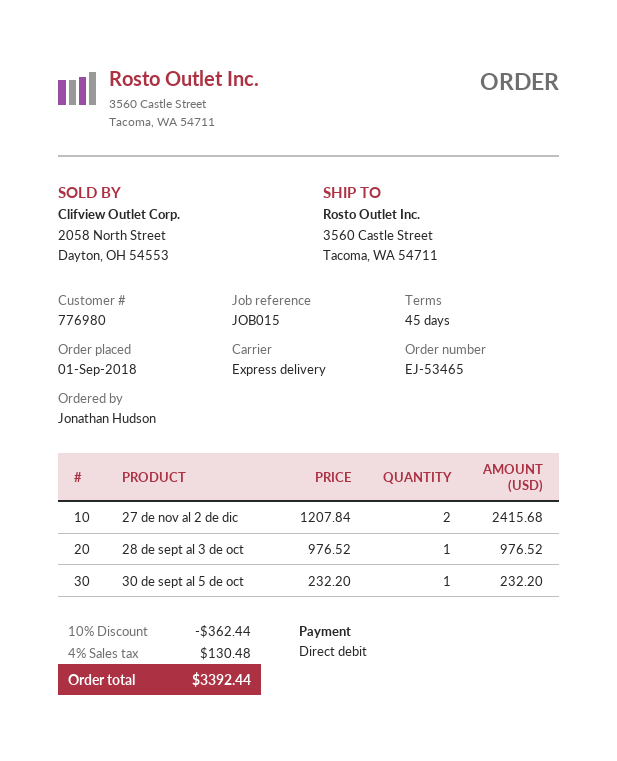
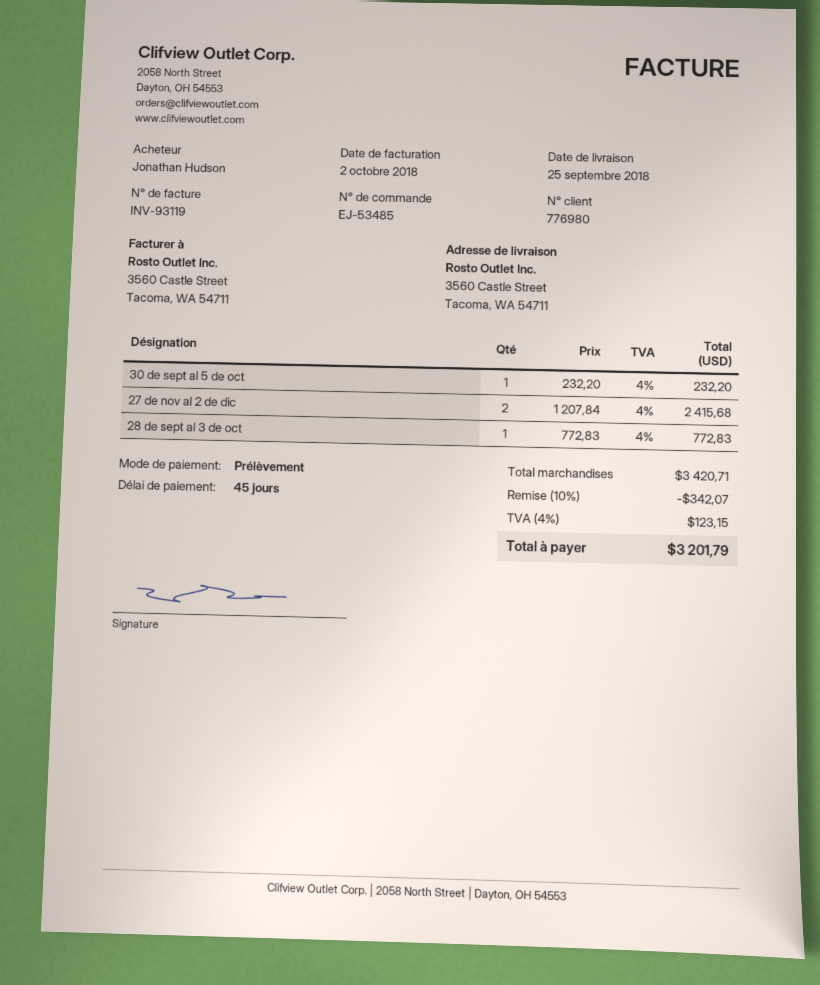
order number: EJ-53465 -> EJ-53485
28 de sept al 3 de oct: 1 x 976.52 = 976.52 -> 1 x 772.83 = 772.83
discount: 10% = 362.44 -> 10% = 342.07
tax: 4% = 130.48 -> 4% = 123.15
total: 3392.44 -> 3201.79

